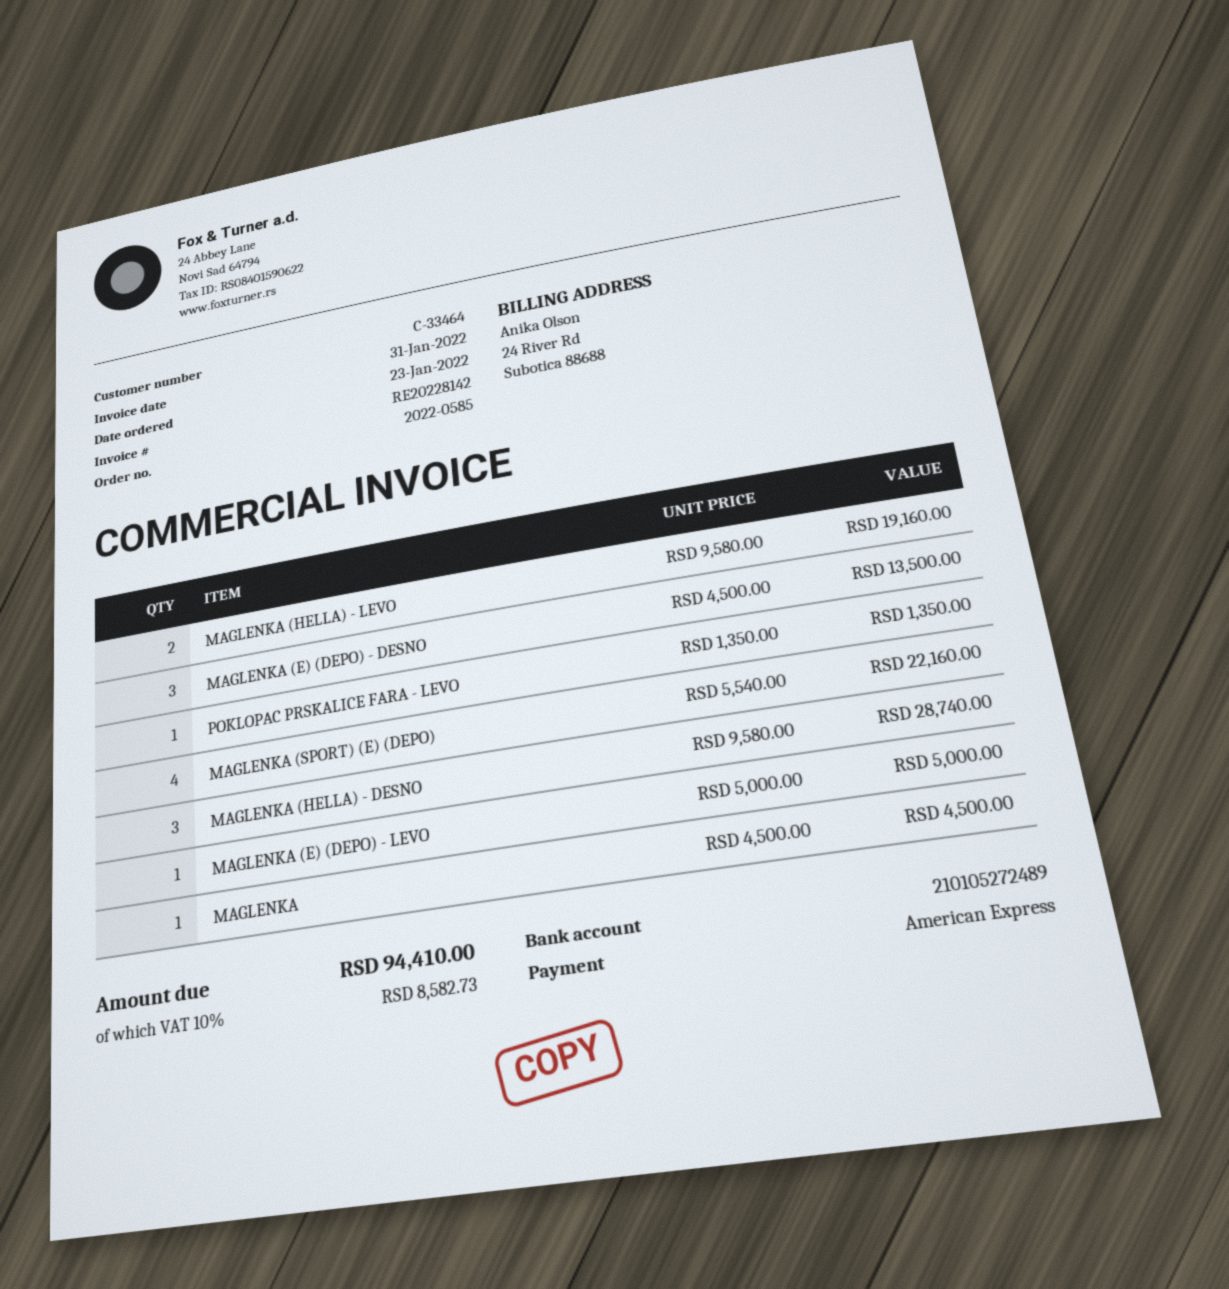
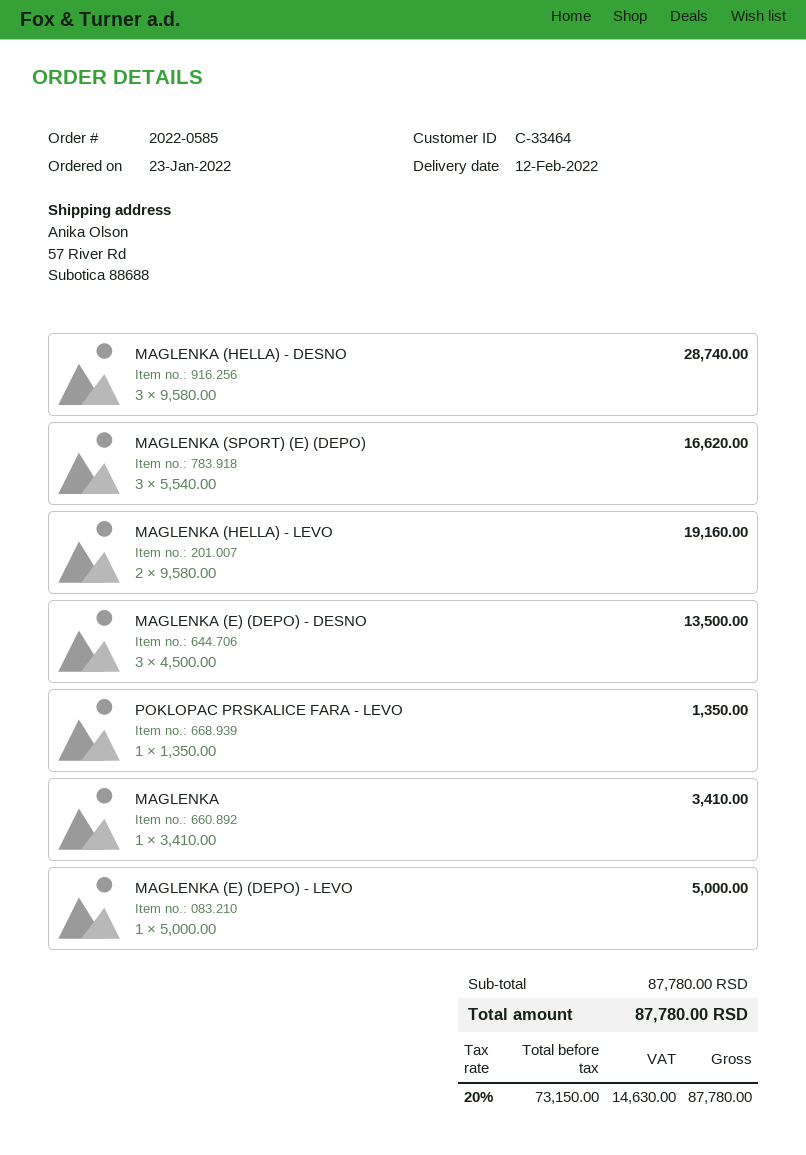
MAGLENKA (SPORT) (E) (DEPO): 4 x 5540.00 = 22160.00 -> 3 x 5540.00 = 16620.00
MAGLENKA: 1 x 4500.00 = 4500.00 -> 1 x 3410.00 = 3410.00
tax: 10% = 8582.73 -> 20% = 14630.00
total: 94410.00 -> 87780.00

